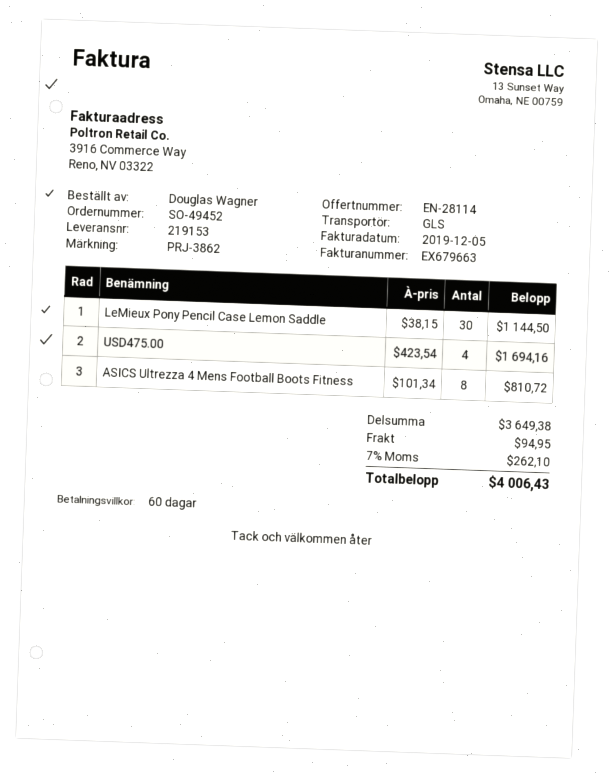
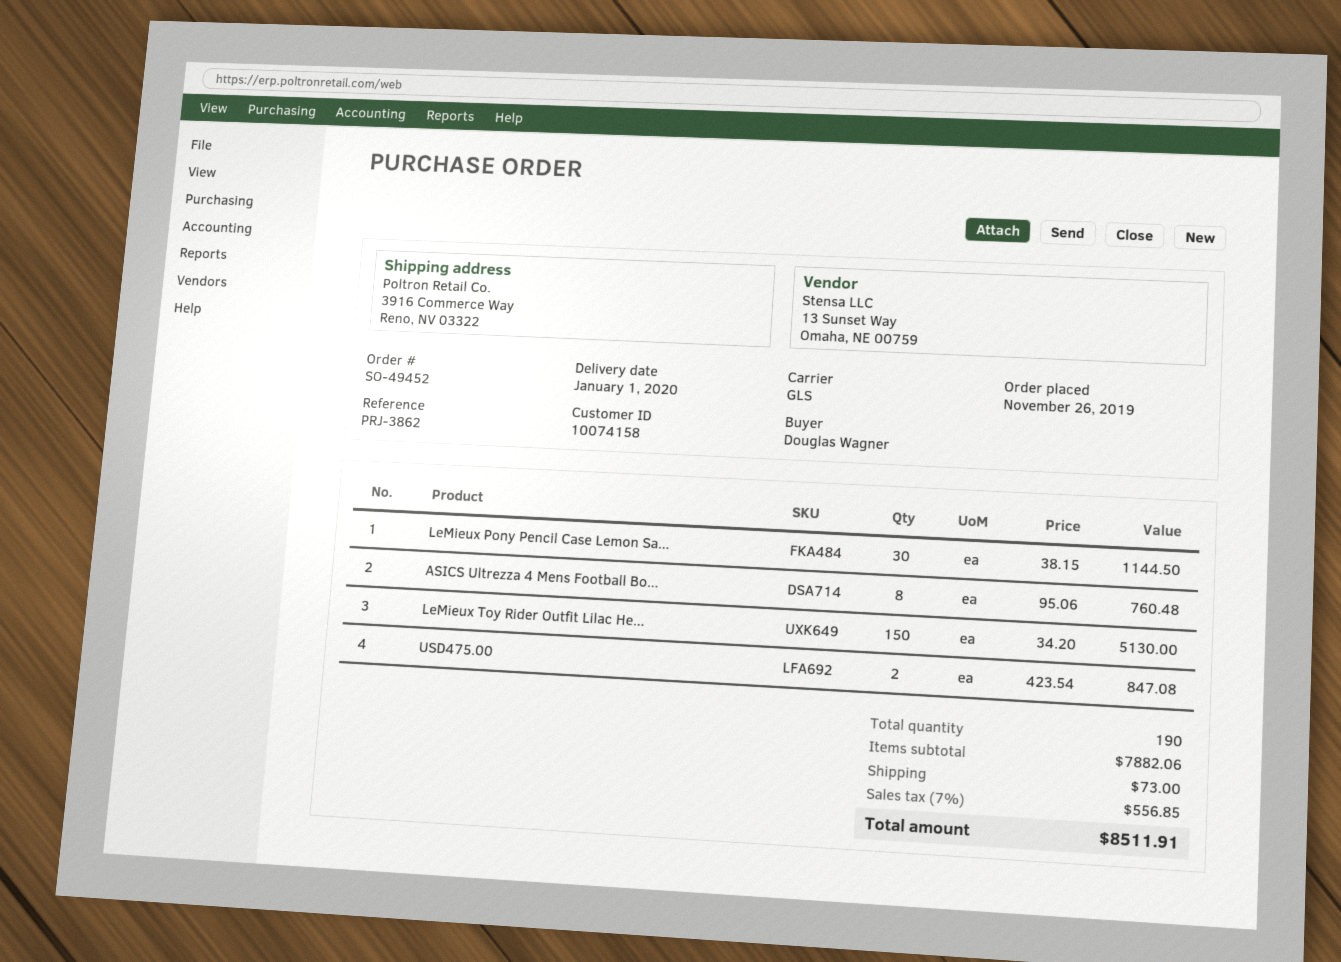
USD475.00: 4 x 423.54 = 1694.16 -> 2 x 423.54 = 847.08
ASICS Ultrezza 4 Mens Football Boots Fitness: 8 x 101.34 = 810.72 -> 8 x 95.06 = 760.48
LeMieux Toy Rider Outfit Lilac He...: none -> 150 x 34.20 = 5130.00
subtotal: 3649.38 -> 7882.06
shipping: 94.95 -> 73.00
tax: 7% = 262.10 -> 7% = 556.85
total: 4006.43 -> 8511.91

